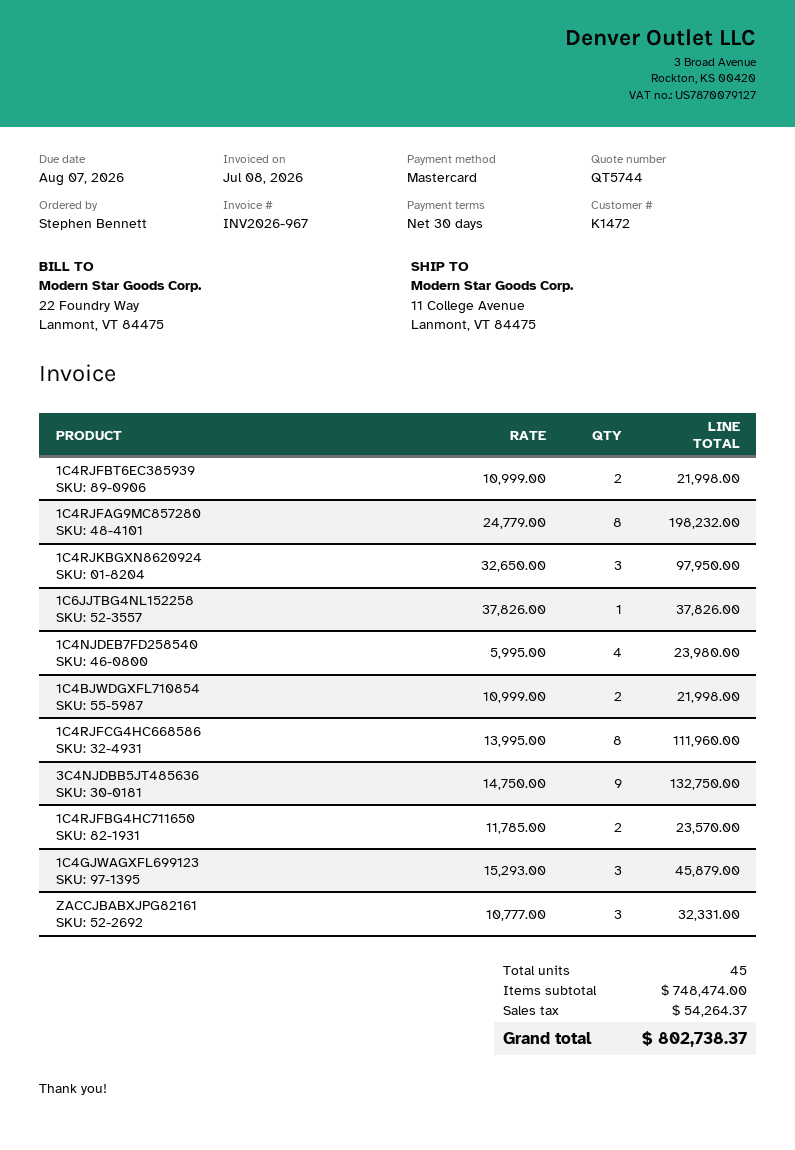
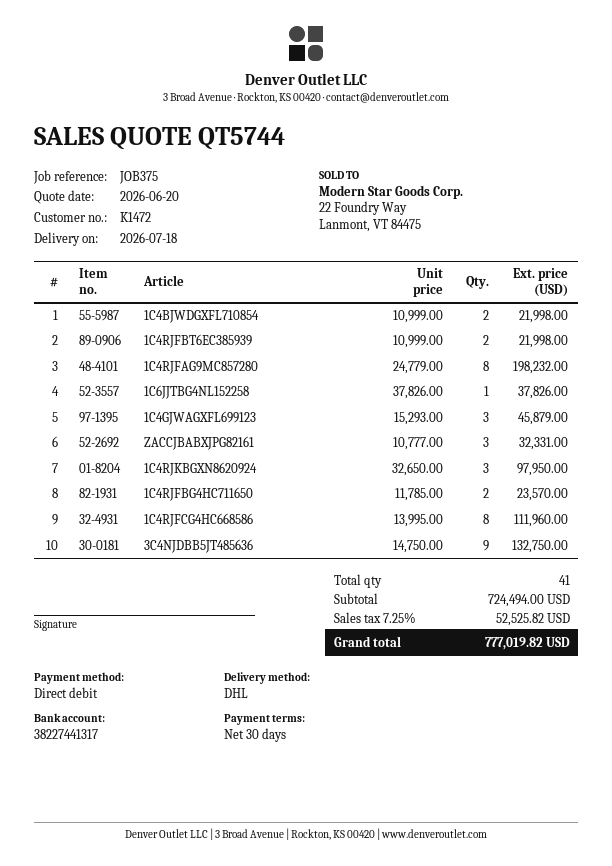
payment method: Mastercard -> direct debit
1C4NJDEB7FD258540: 4 x 5995.00 = 23980.00 -> none
total quantity: 45 -> 41
subtotal: 748474.00 -> 724494.00
tax: 54264.37 -> 52525.82
total: 802738.37 -> 777019.82

